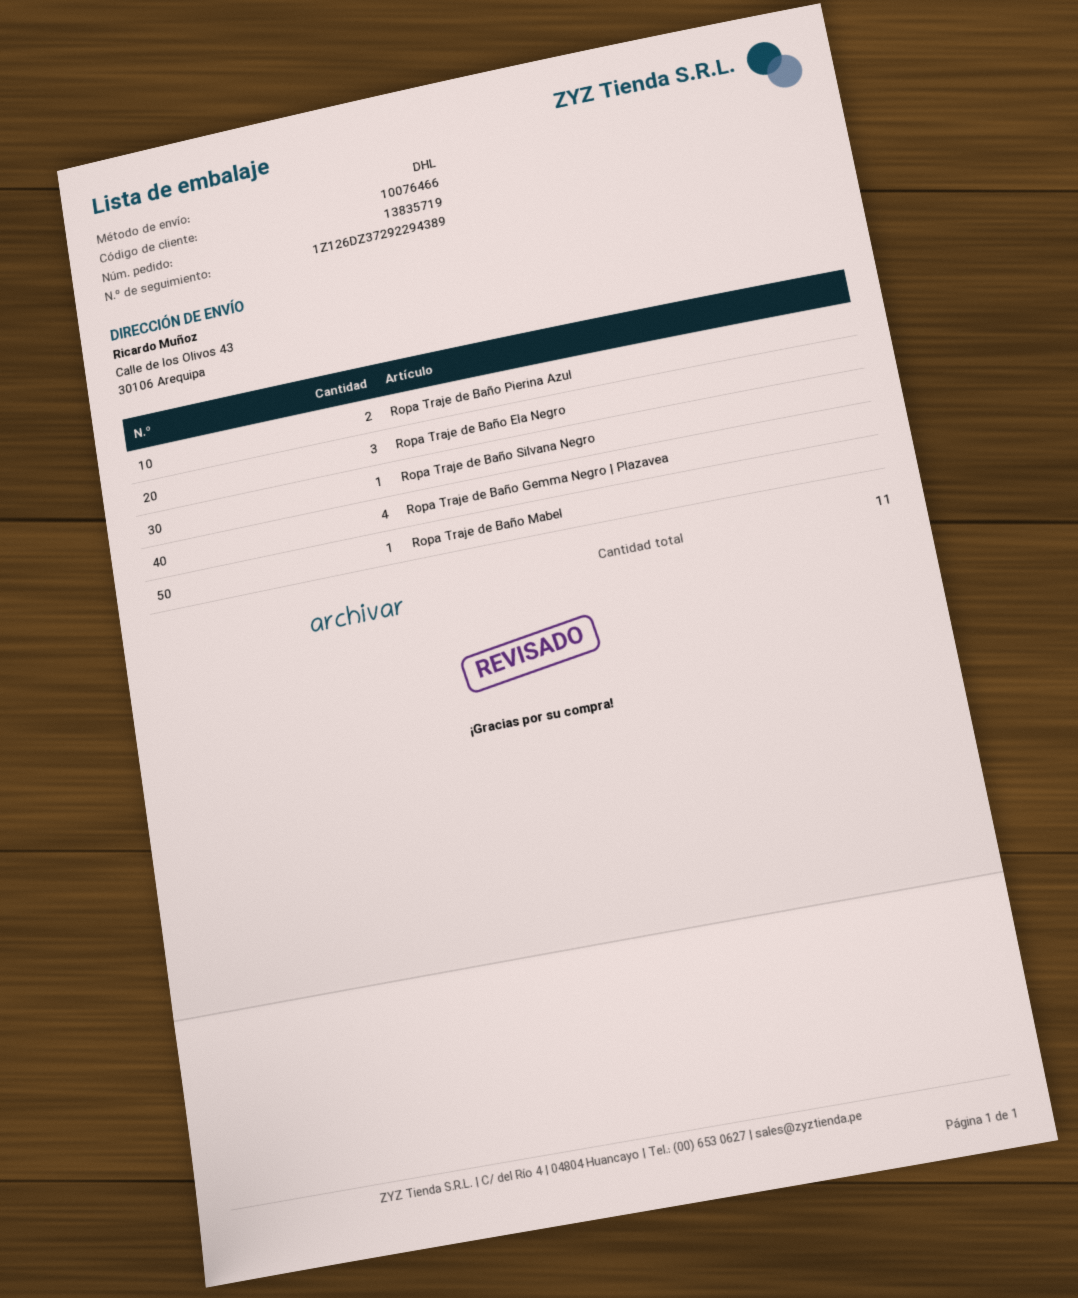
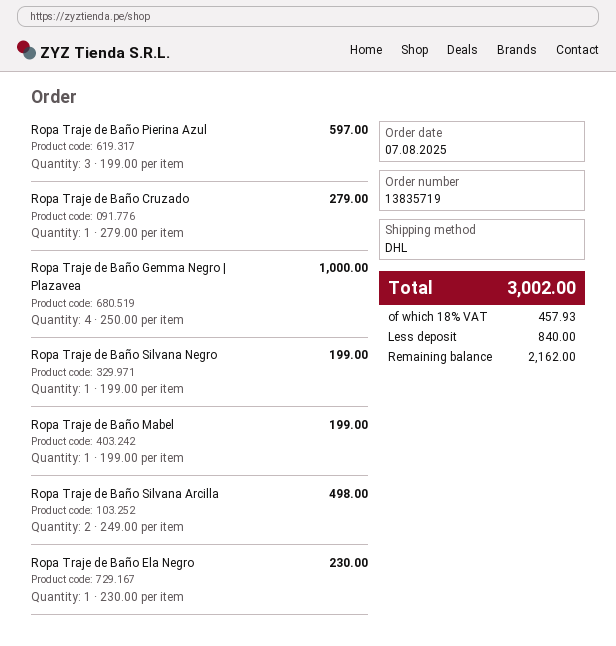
Ropa Traje de Baño Pierina Azul: 2 -> 3
Ropa Traje de Baño Ela Negro: 3 -> 1
Ropa Traje de Baño Cruzado: none -> 1
Ropa Traje de Baño Silvana Arcilla: none -> 2

